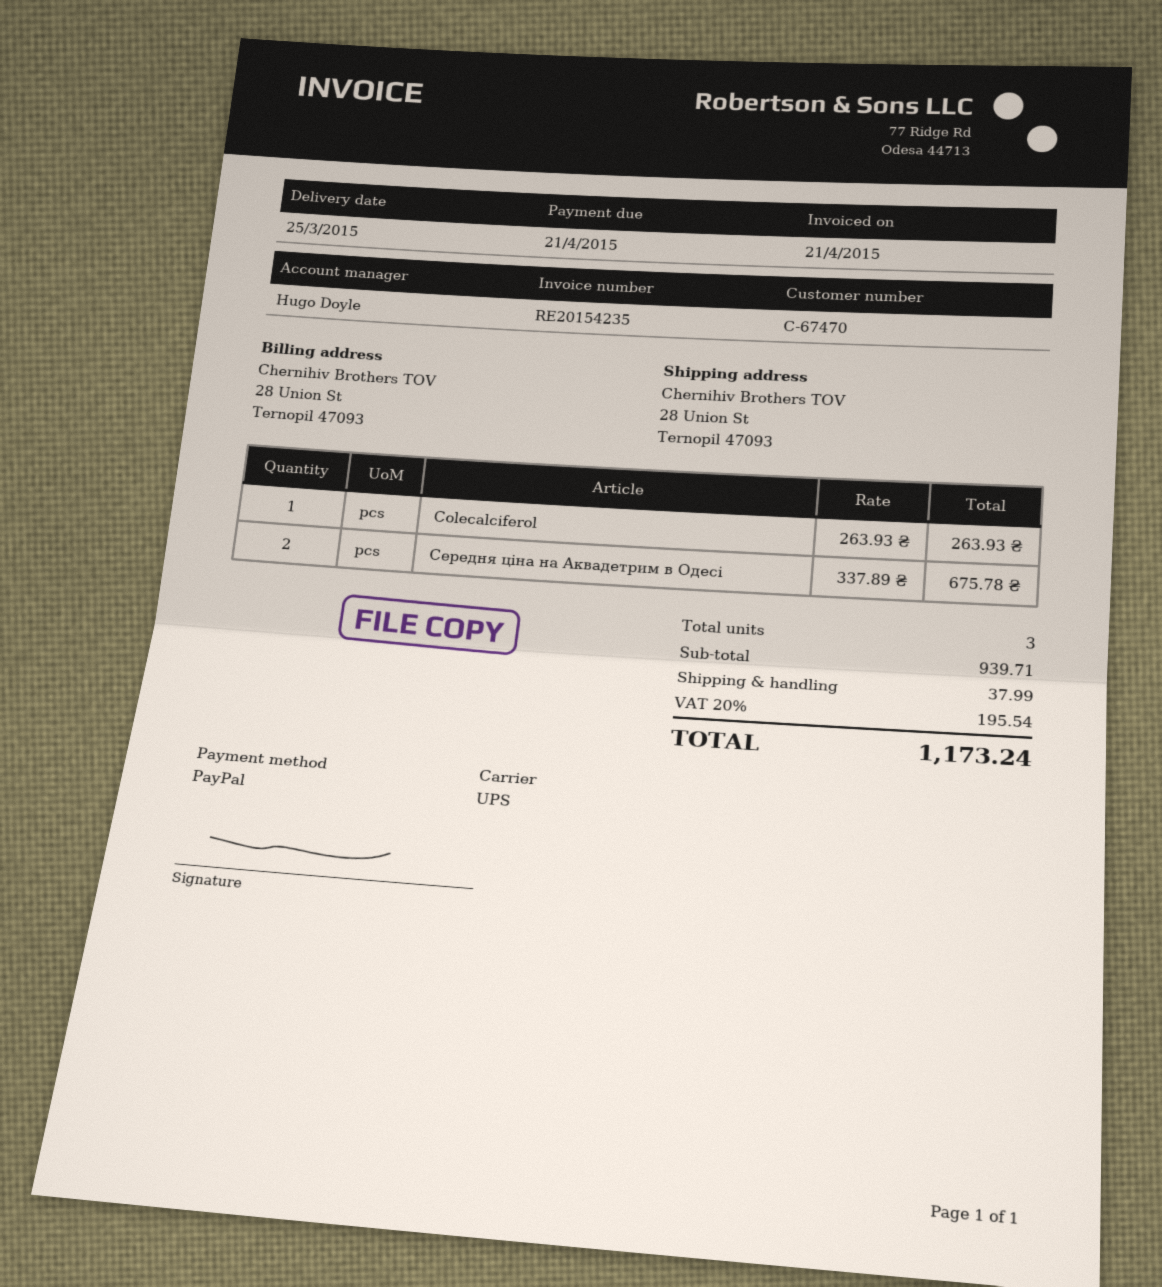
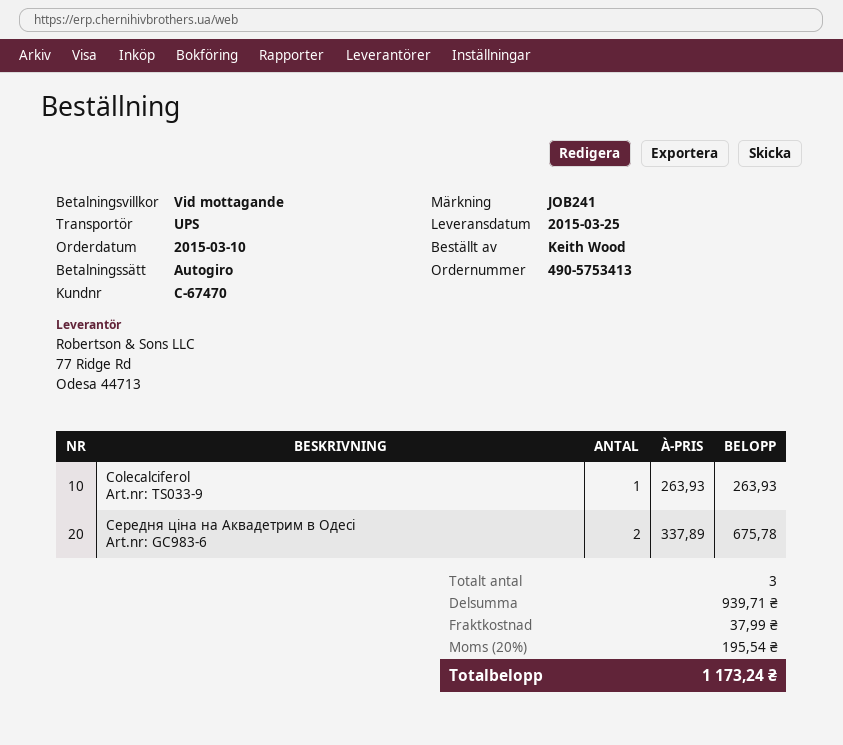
payment method: PayPal -> direct debit

